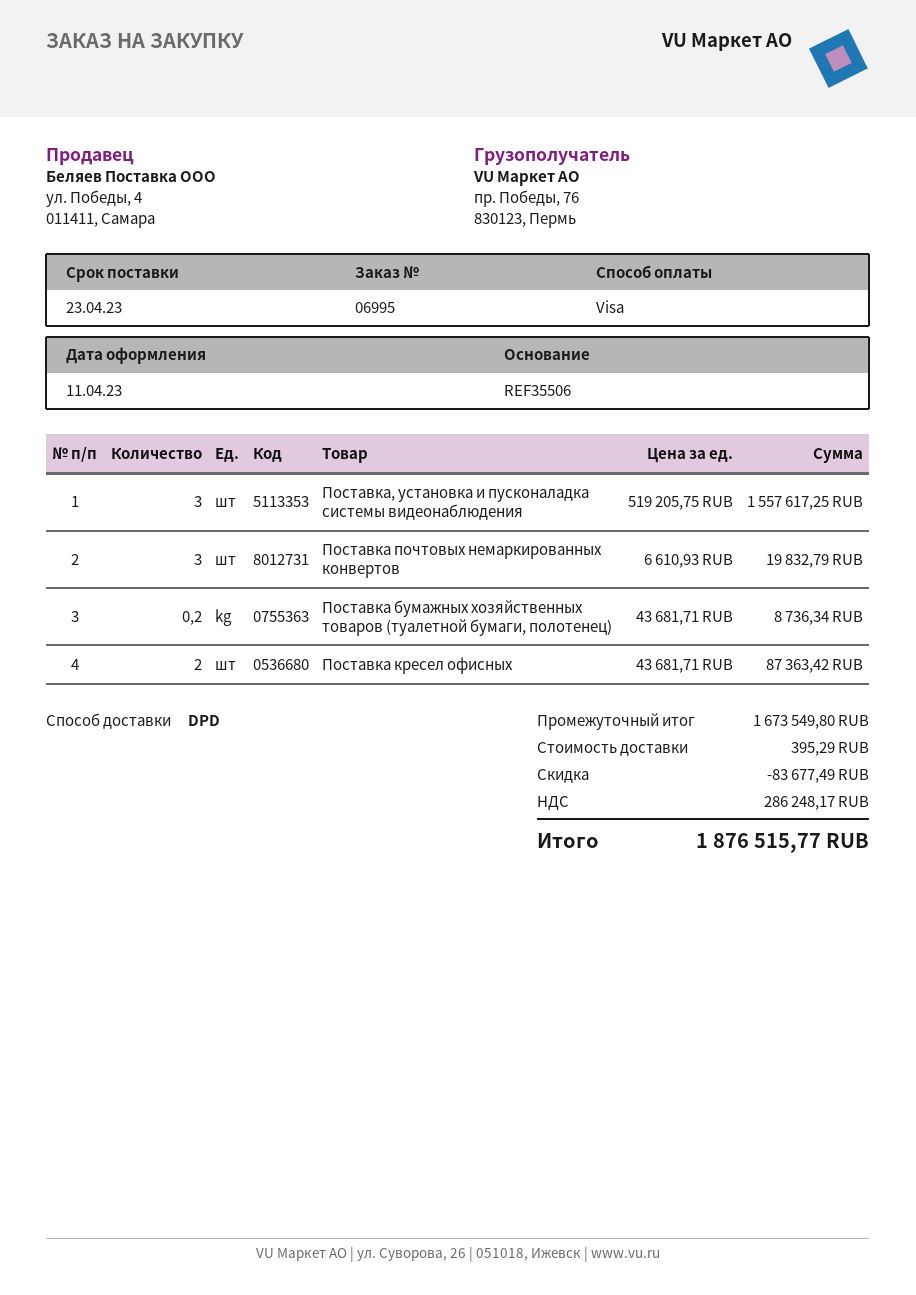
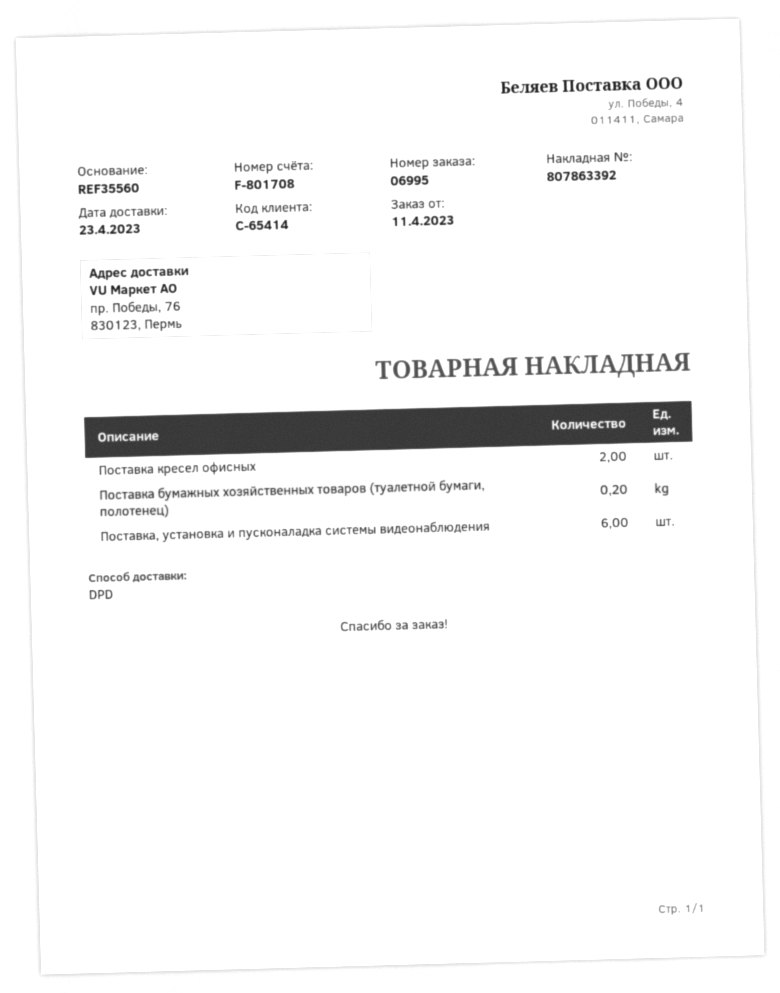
reference: REF35506 -> REF35560
Поставка, установка и пусконаладка системы видеонаблюдения: 3 -> 6
Поставка почтовых немаркированных конвертов: 3 -> none

